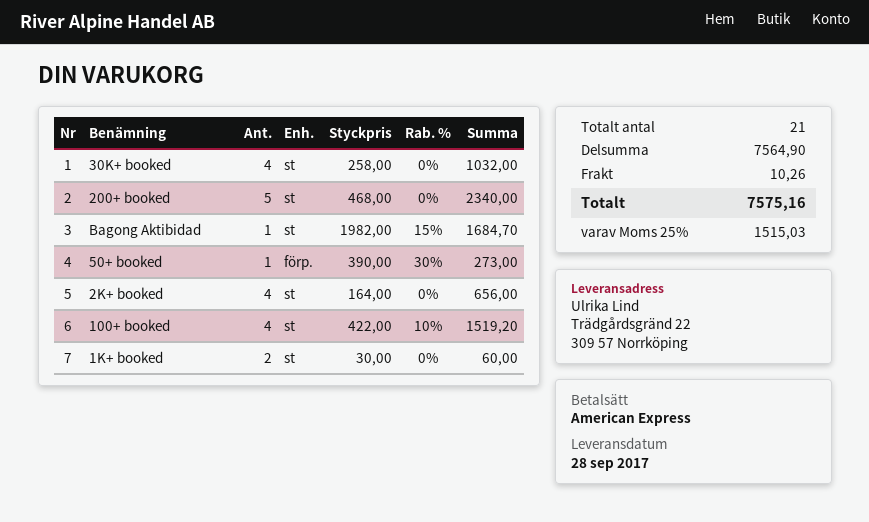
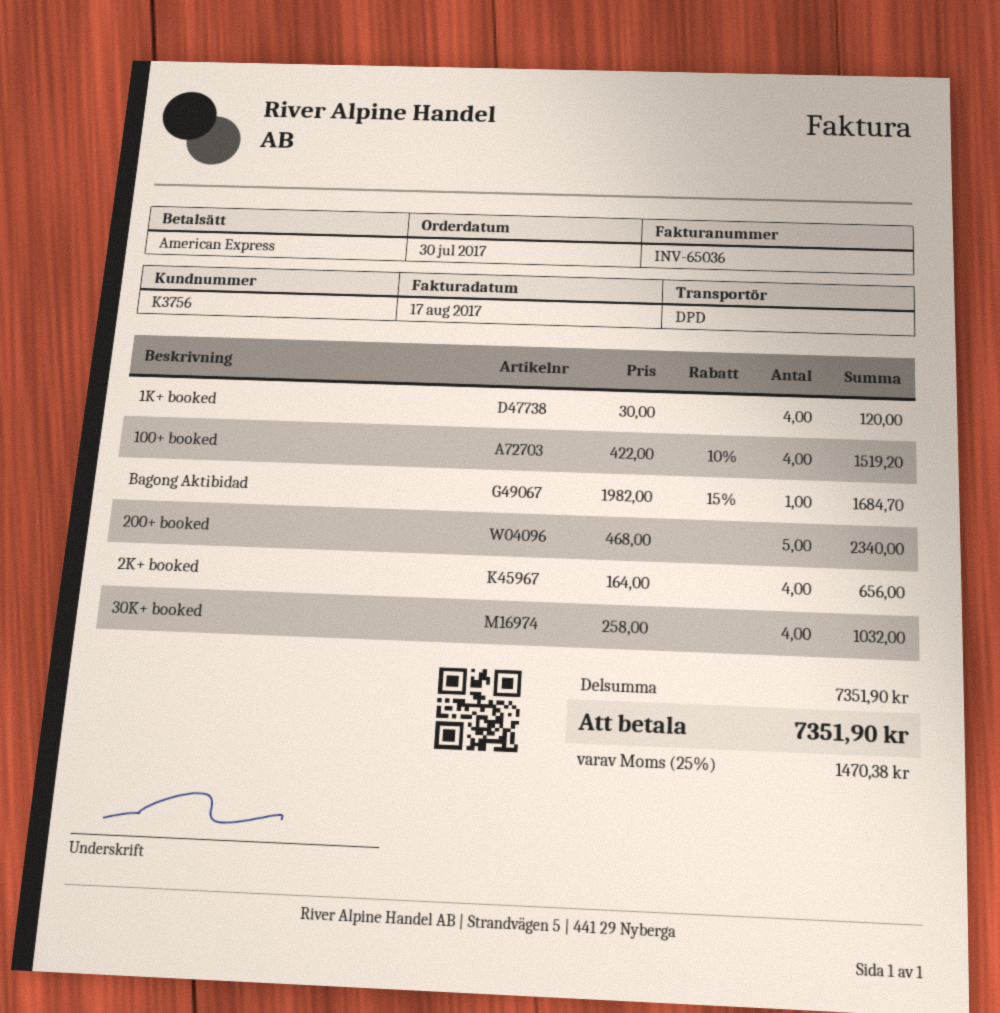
50+ booked: 1 x 390.00 - 30% = 273.00 -> none
1K+ booked: 2 x 30.00 = 60.00 -> 4 x 30.00 = 120.00
subtotal: 7564.90 -> 7351.90
shipping: 10.26 -> none
tax: 25% = 1515.03 -> 25% = 1470.38
total: 7575.16 -> 7351.90

